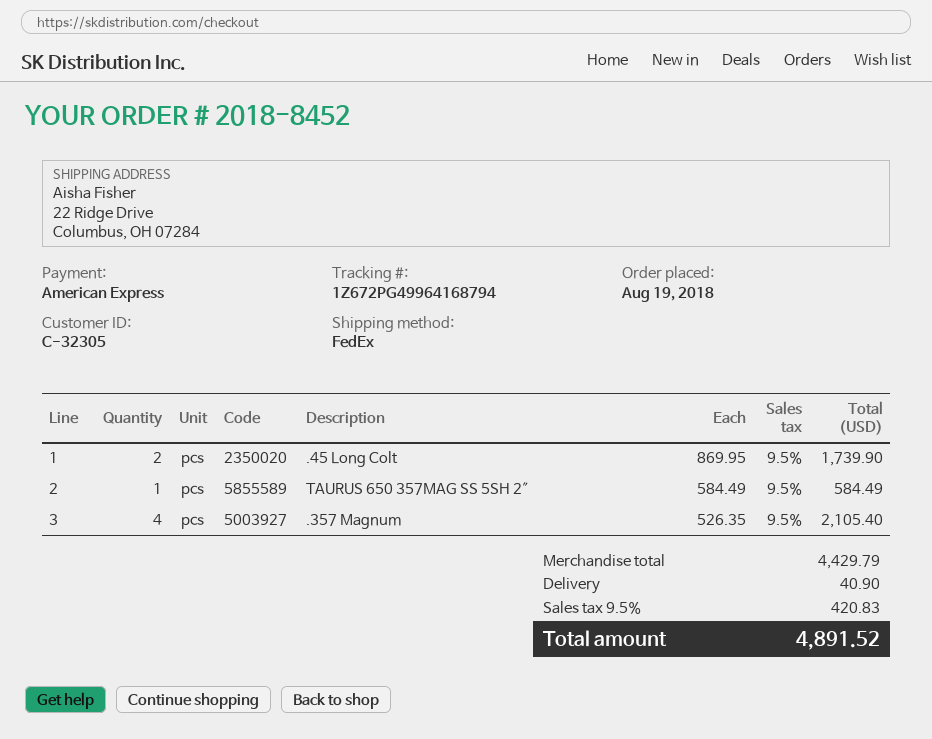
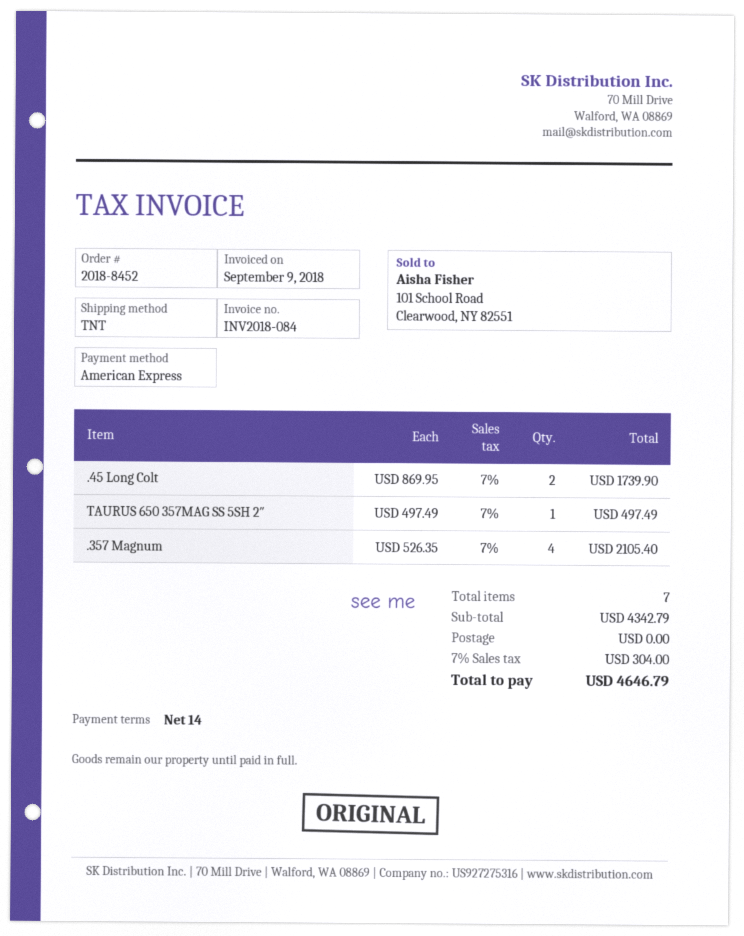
shipping method: FedEx -> TNT
TAURUS 650 357MAG SS 5SH 2″: 1 x 584.49 = 584.49 -> 1 x 497.49 = 497.49
subtotal: 4429.79 -> 4342.79
shipping: 40.90 -> 0.00
tax: 9.5% = 420.83 -> 7% = 304.00
total: 4891.52 -> 4646.79

